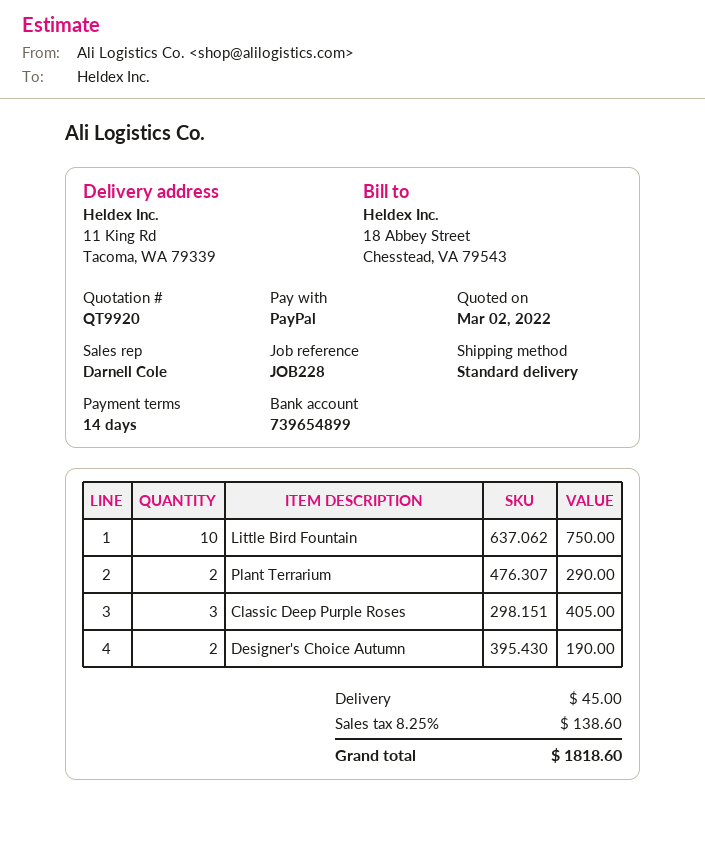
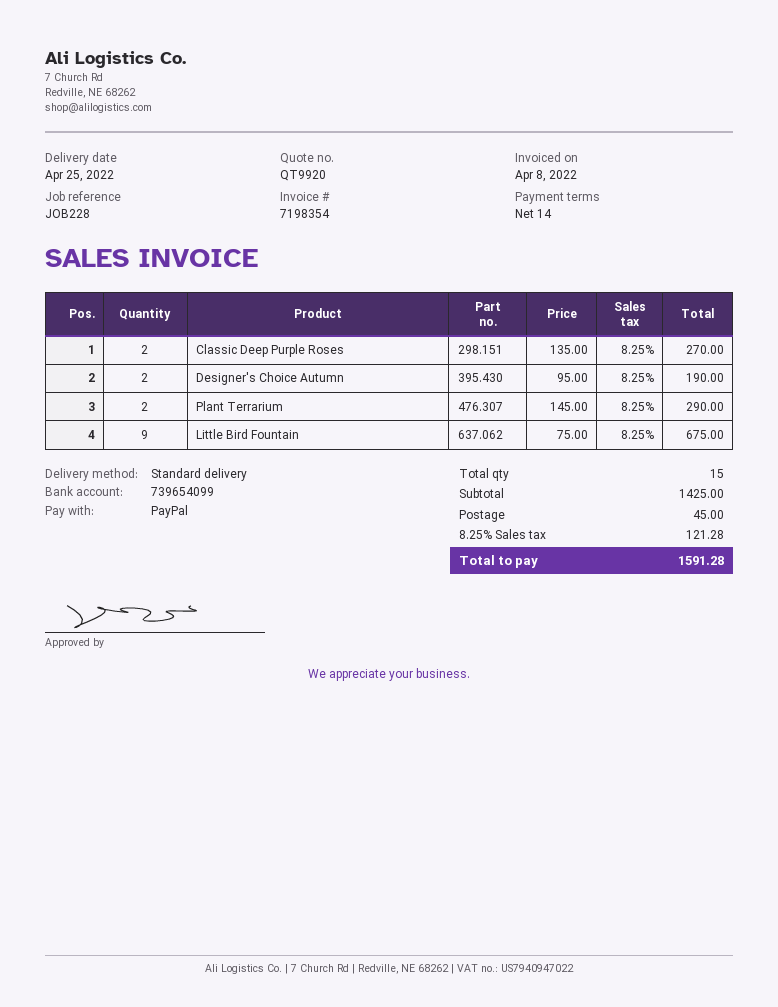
bank account: 739654899 -> 739654099
Little Bird Fountain: 10 for 750.00 -> 9 for 675.00
Classic Deep Purple Roses: 3 for 405.00 -> 2 for 270.00
tax: 8.25% = 138.60 -> 8.25% = 121.28
total: 1818.60 -> 1591.28

